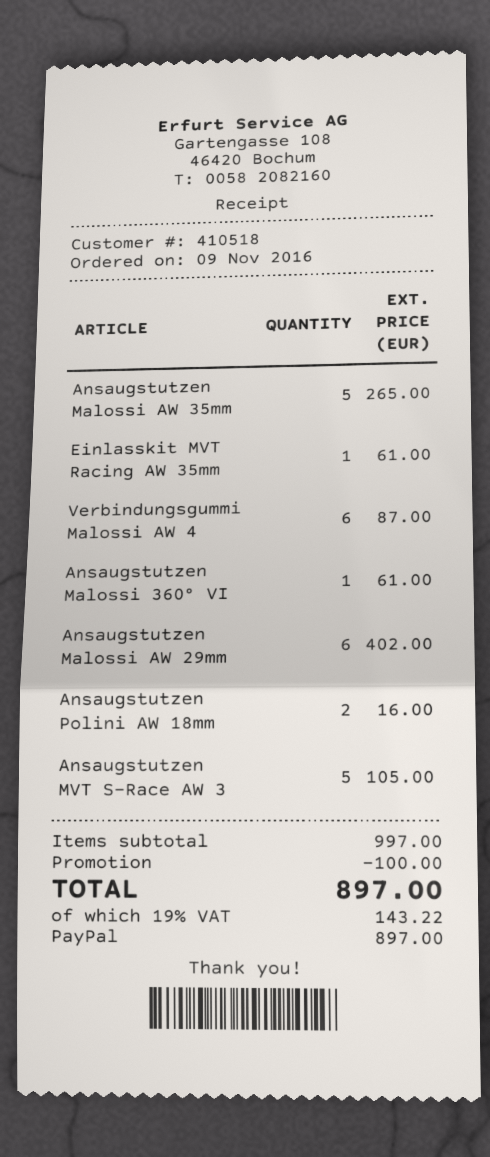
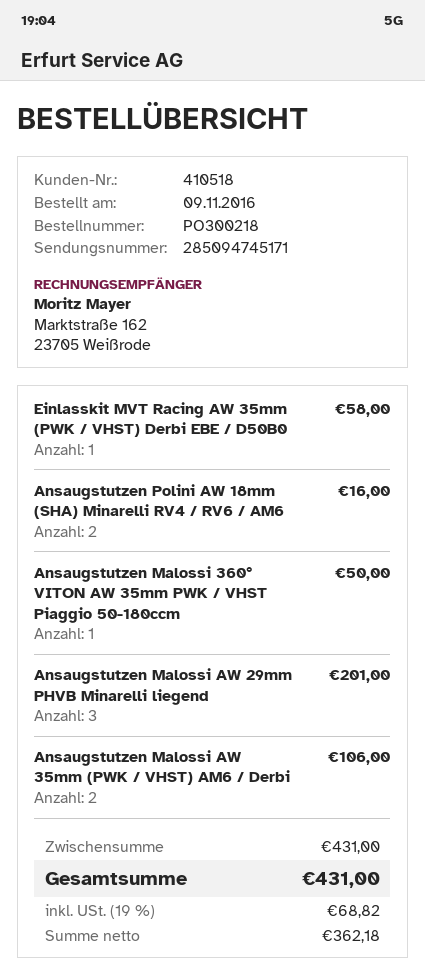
Ansaugstutzen Malossi AW 35mm: 5 for 265.00 -> 2 for 106.00
Einlasskit MVT Racing AW 35mm: 1 for 61.00 -> 1 for 58.00
Verbindungsgummi Malossi AW 4: 6 for 87.00 -> none
Ansaugstutzen Malossi 360° VI: 1 for 61.00 -> 1 for 50.00
Ansaugstutzen Malossi AW 29mm: 6 for 402.00 -> 3 for 201.00
Ansaugstutzen MVT S-Race AW 3: 5 for 105.00 -> none
subtotal: 997.00 -> 431.00
discount: 100.00 -> none
tax: 19% = 143.22 -> 19% = 68.82
total: 897.00 -> 431.00

